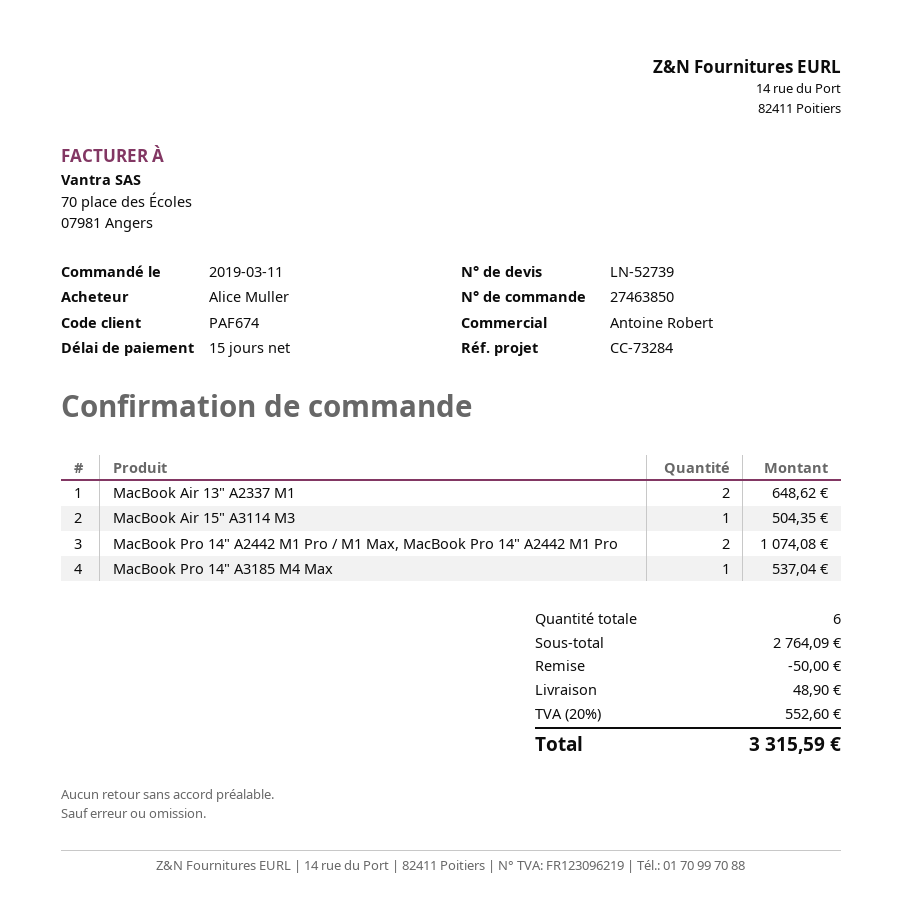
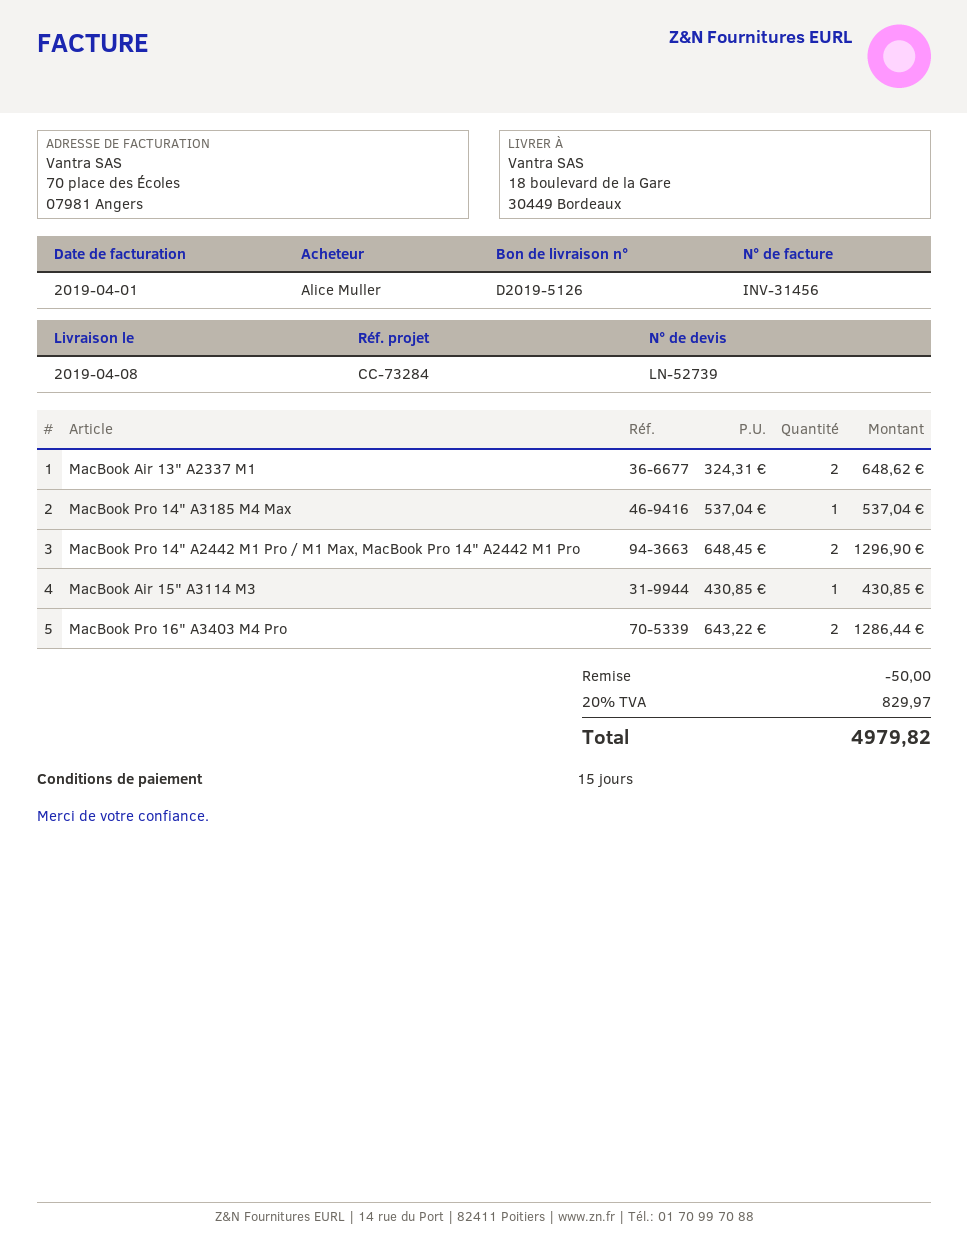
MacBook Air 15" A3114 M3: 1 for 504.35 -> 1 for 430.85
MacBook Pro 14" A2442 M1 Pro / M1 Max, MacBook Pro 14" A2442 M1 Pro: 2 for 1074.08 -> 2 for 1296.90
MacBook Pro 16" A3403 M4 Pro: none -> 2 for 1286.44
shipping: 48.90 -> none
tax: 20% = 552.60 -> 20% = 829.97
total: 3315.59 -> 4979.82

